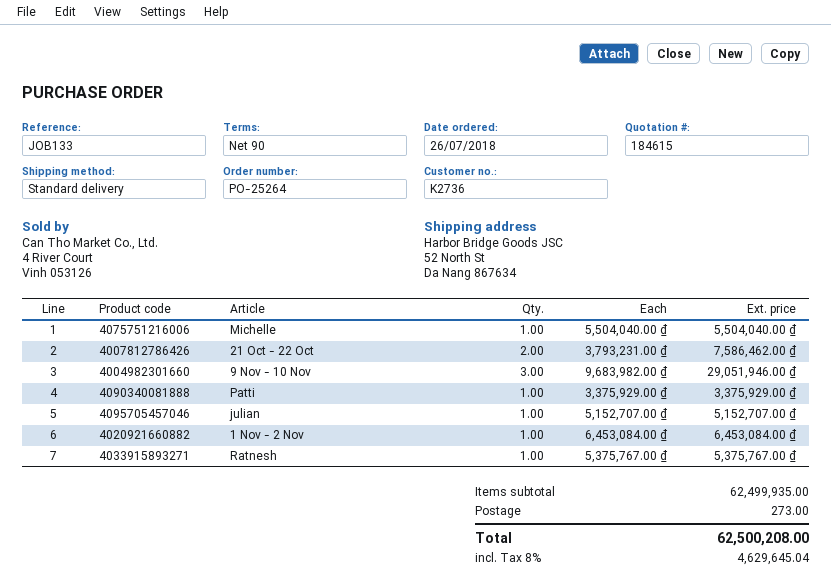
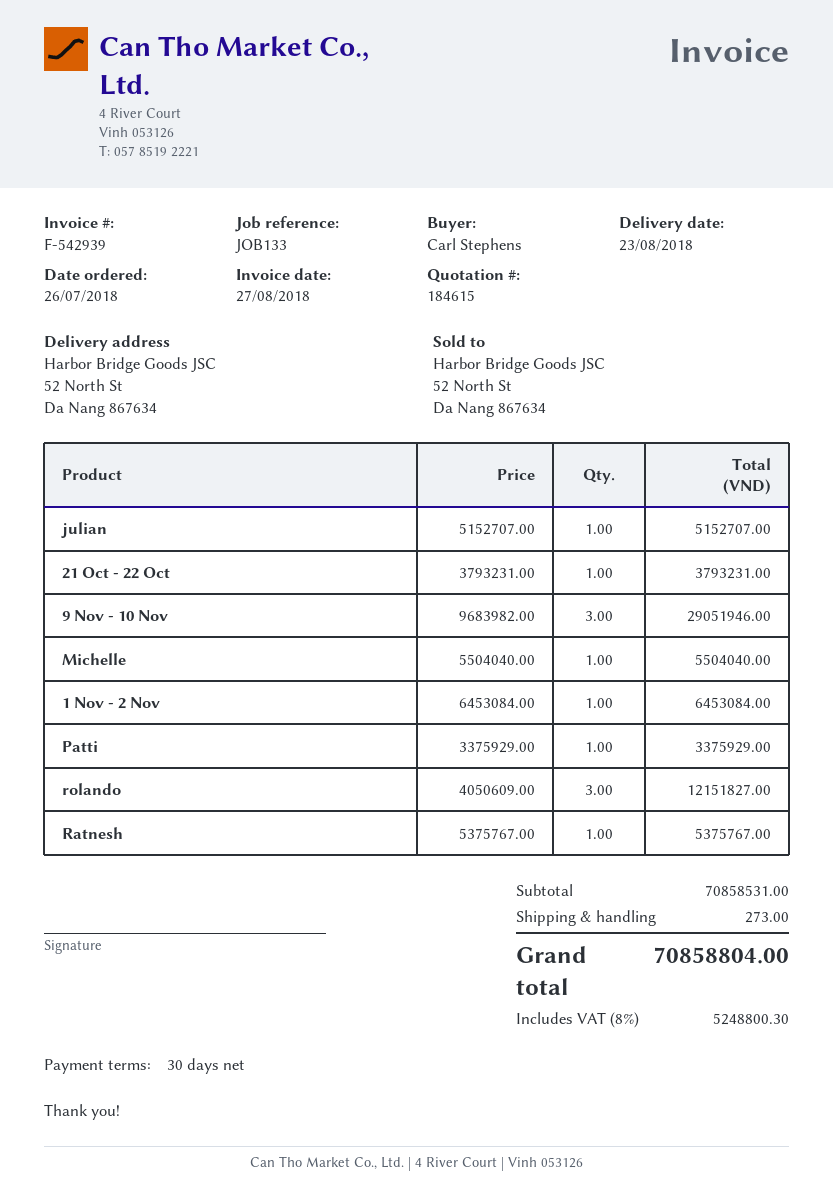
payment terms: 90 days -> 30 days
21 Oct - 22 Oct: 2 x 3793231.00 = 7586462.00 -> 1 x 3793231.00 = 3793231.00
rolando: none -> 3 x 4050609.00 = 12151827.00
subtotal: 62499935.00 -> 70858531.00
tax: 8% = 4629645.04 -> 8% = 5248800.30
total: 62500208.00 -> 70858804.00

